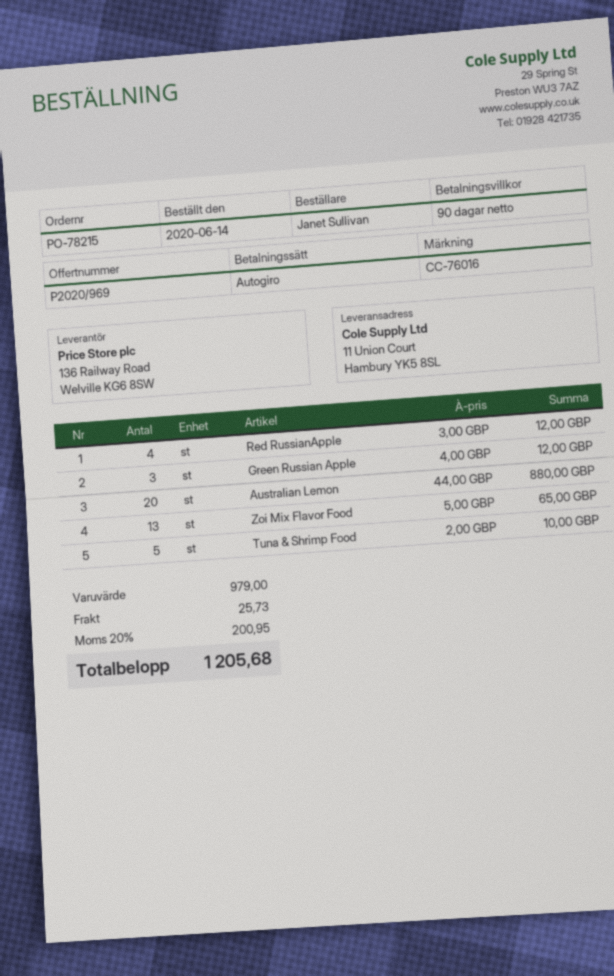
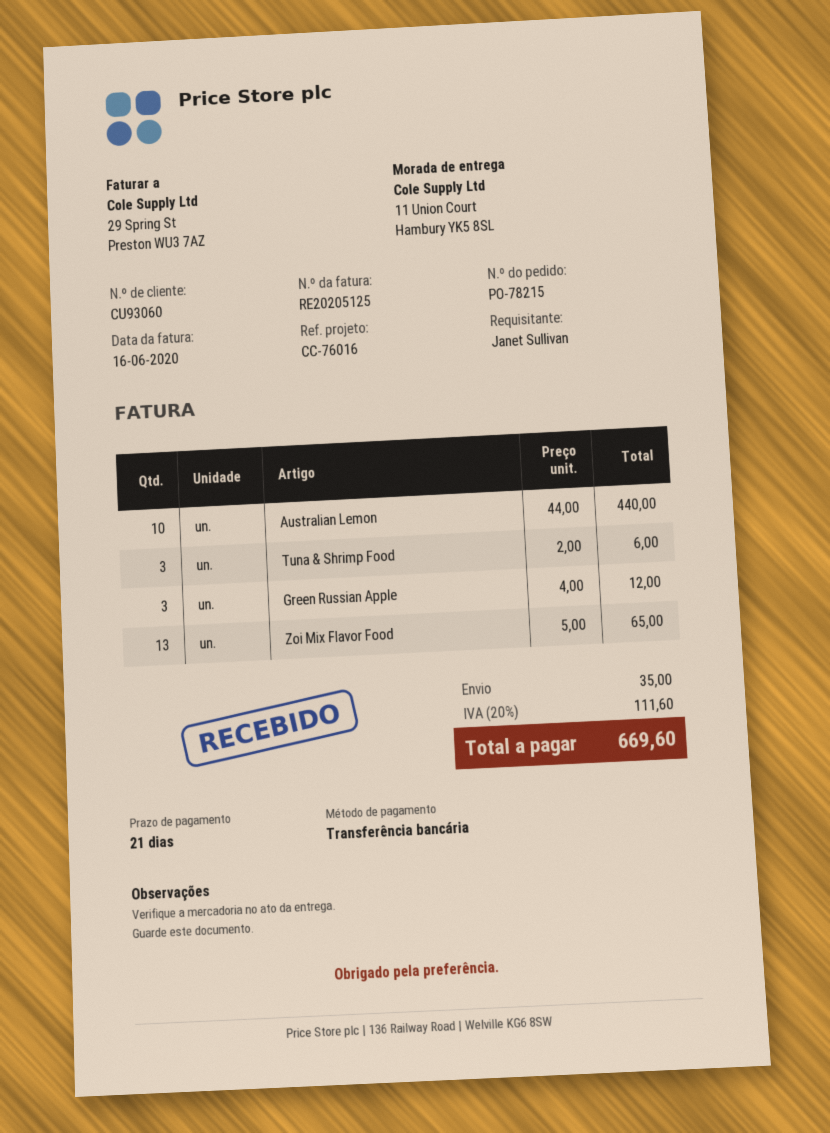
payment terms: 90 days -> 21 days
payment method: direct debit -> bank transfer
Red RussianApple: 4 x 3.00 = 12.00 -> none
Australian Lemon: 20 x 44.00 = 880.00 -> 10 x 44.00 = 440.00
Tuna & Shrimp Food: 5 x 2.00 = 10.00 -> 3 x 2.00 = 6.00
shipping: 25.73 -> 35.00
tax: 20% = 200.95 -> 20% = 111.60
total: 1205.68 -> 669.60

